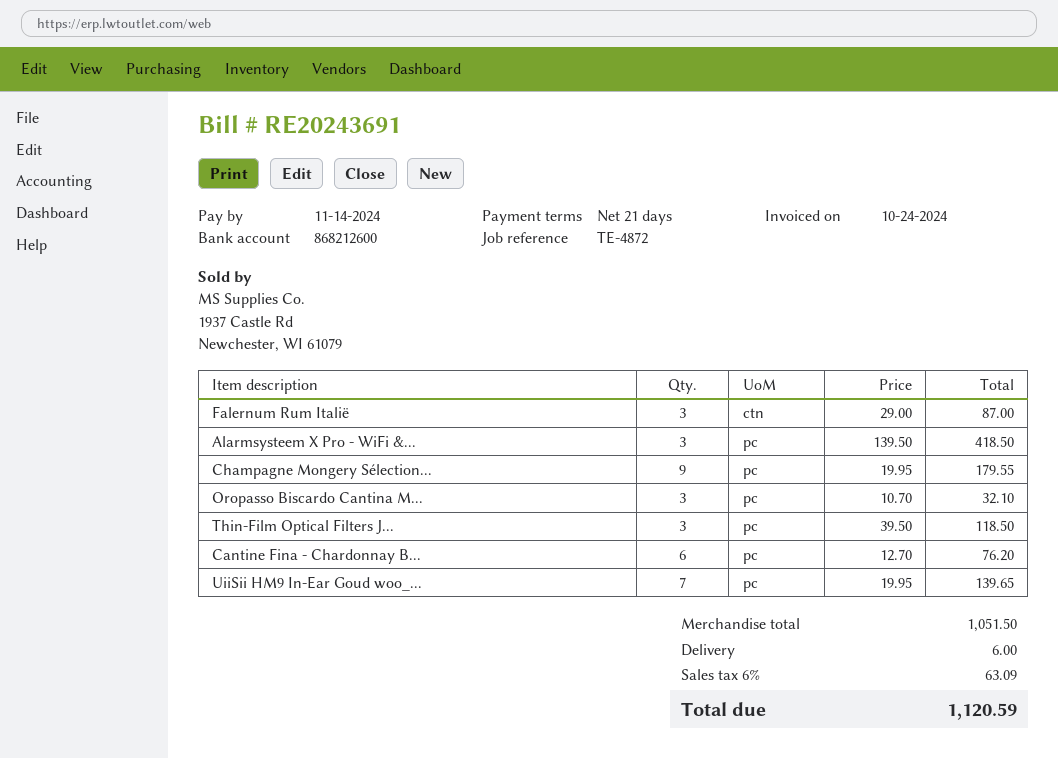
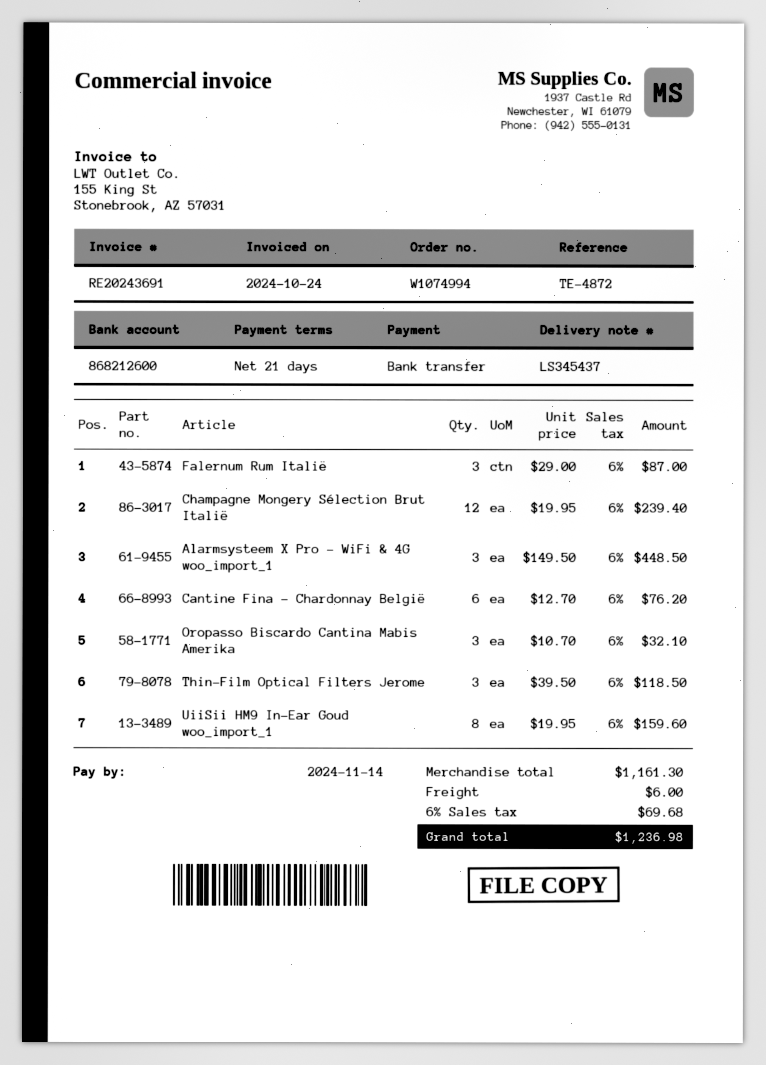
Alarmsysteem X Pro - WiFi &...: 3 x 139.50 = 418.50 -> 3 x 149.50 = 448.50
Champagne Mongery Sélection...: 9 x 19.95 = 179.55 -> 12 x 19.95 = 239.40
UiiSii HM9 In-Ear Goud woo_...: 7 x 19.95 = 139.65 -> 8 x 19.95 = 159.60
subtotal: 1051.50 -> 1161.30
tax: 6% = 63.09 -> 6% = 69.68
total: 1120.59 -> 1236.98

